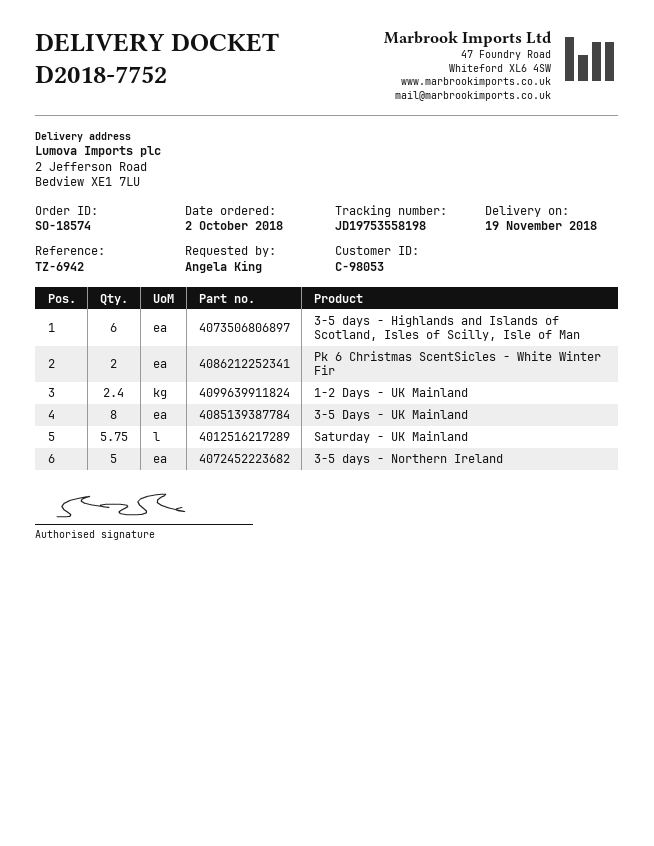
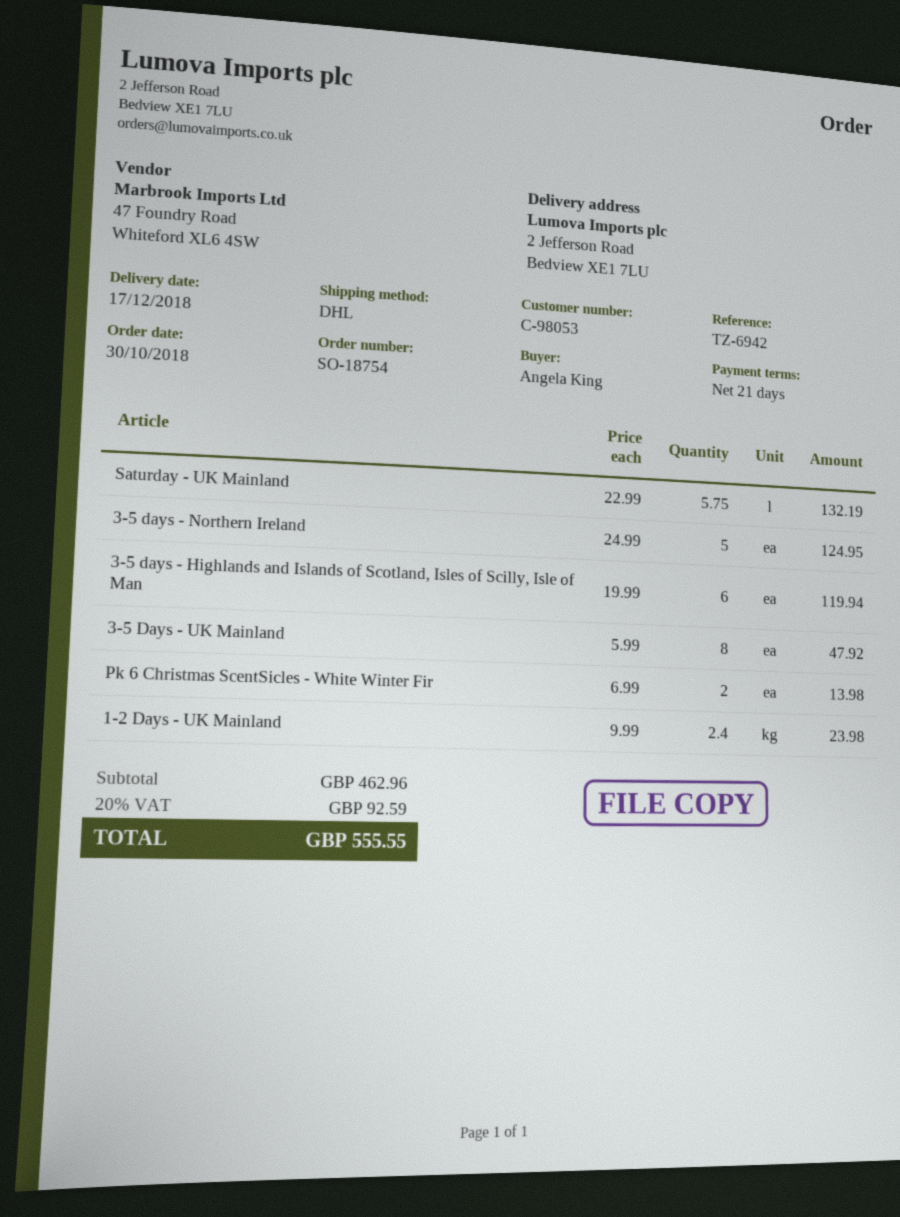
order number: SO-18574 -> SO-18754
order date: 2018-10-02 -> 2018-10-30
delivery date: 2018-11-19 -> 2018-12-17

